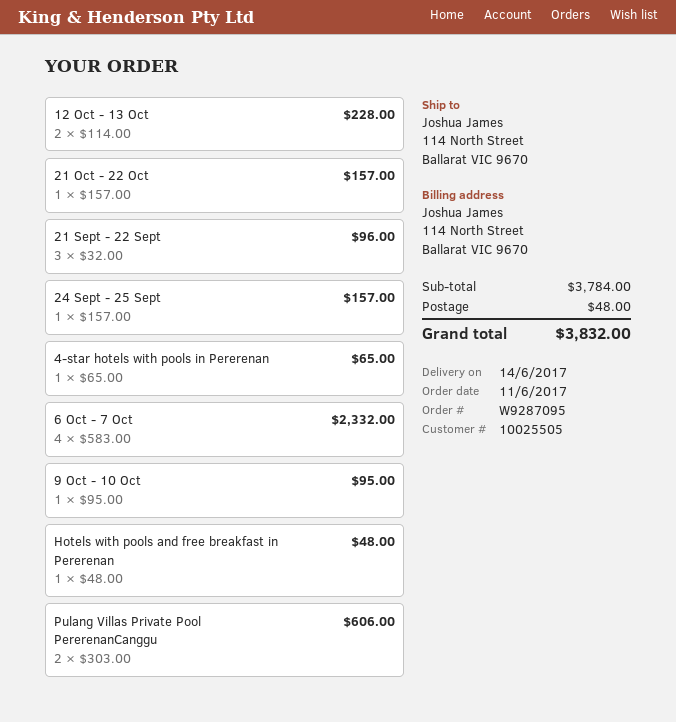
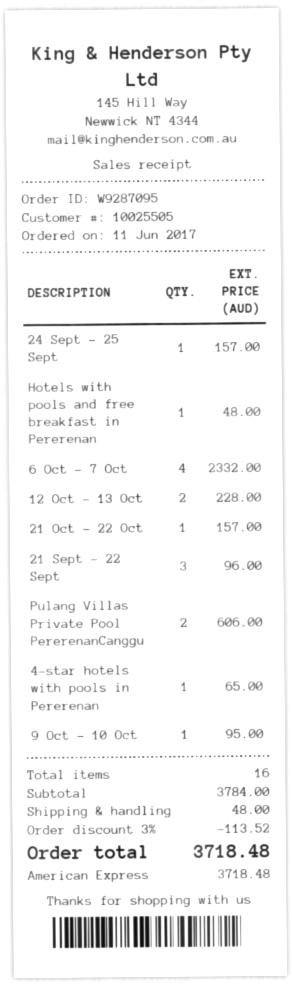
discount: none -> 3% = 113.52
total: 3832.00 -> 3718.48

